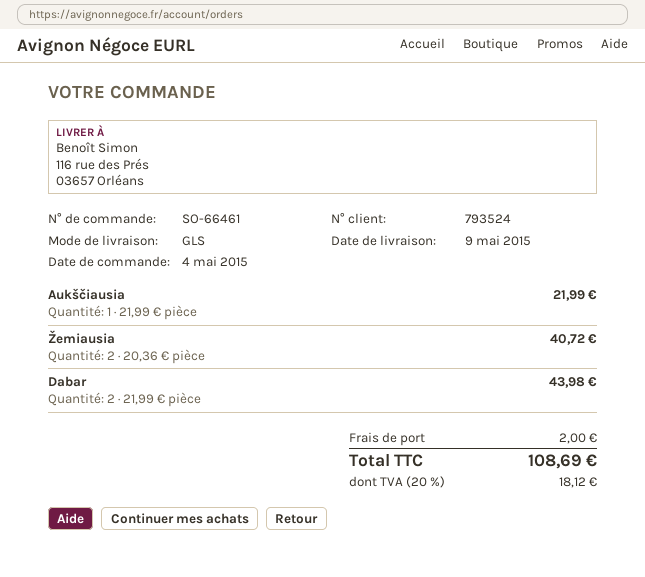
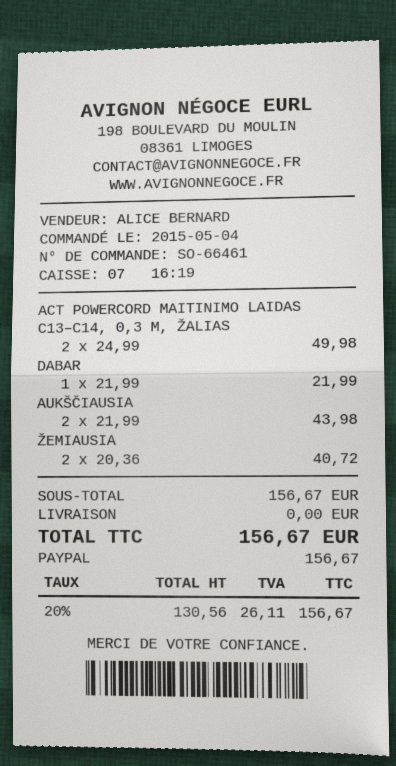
Aukščiausia: 1 x 21.99 = 21.99 -> 2 x 21.99 = 43.98
Dabar: 2 x 21.99 = 43.98 -> 1 x 21.99 = 21.99
ACT POWERCORD MAITINIMO LAIDAS C13–C14, 0,3 M, ŽALIAS: none -> 2 x 24.99 = 49.98
shipping: 2.00 -> 0.00
tax: 20% = 18.12 -> 20% = 26.11
total: 108.69 -> 156.67

